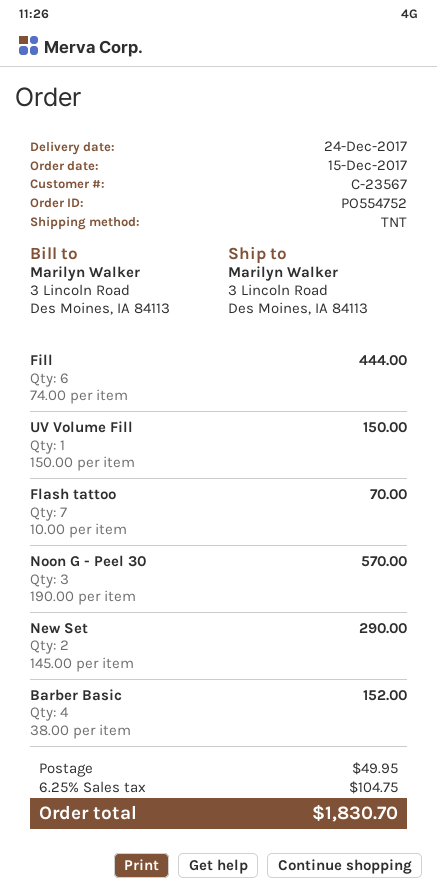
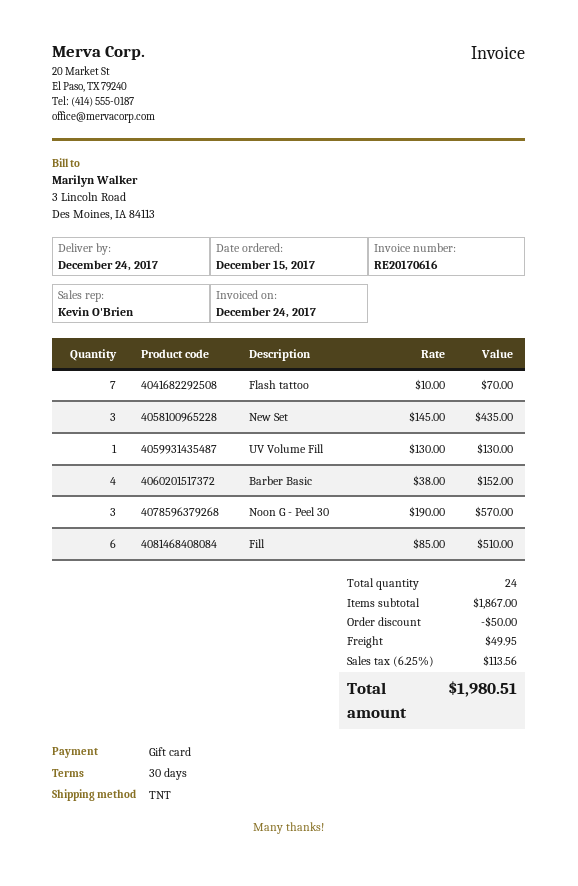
Fill: 6 x 74.00 = 444.00 -> 6 x 85.00 = 510.00
UV Volume Fill: 1 x 150.00 = 150.00 -> 1 x 130.00 = 130.00
New Set: 2 x 145.00 = 290.00 -> 3 x 145.00 = 435.00
discount: none -> 50.00
tax: 6.25% = 104.75 -> 6.25% = 113.56
total: 1830.70 -> 1980.51

